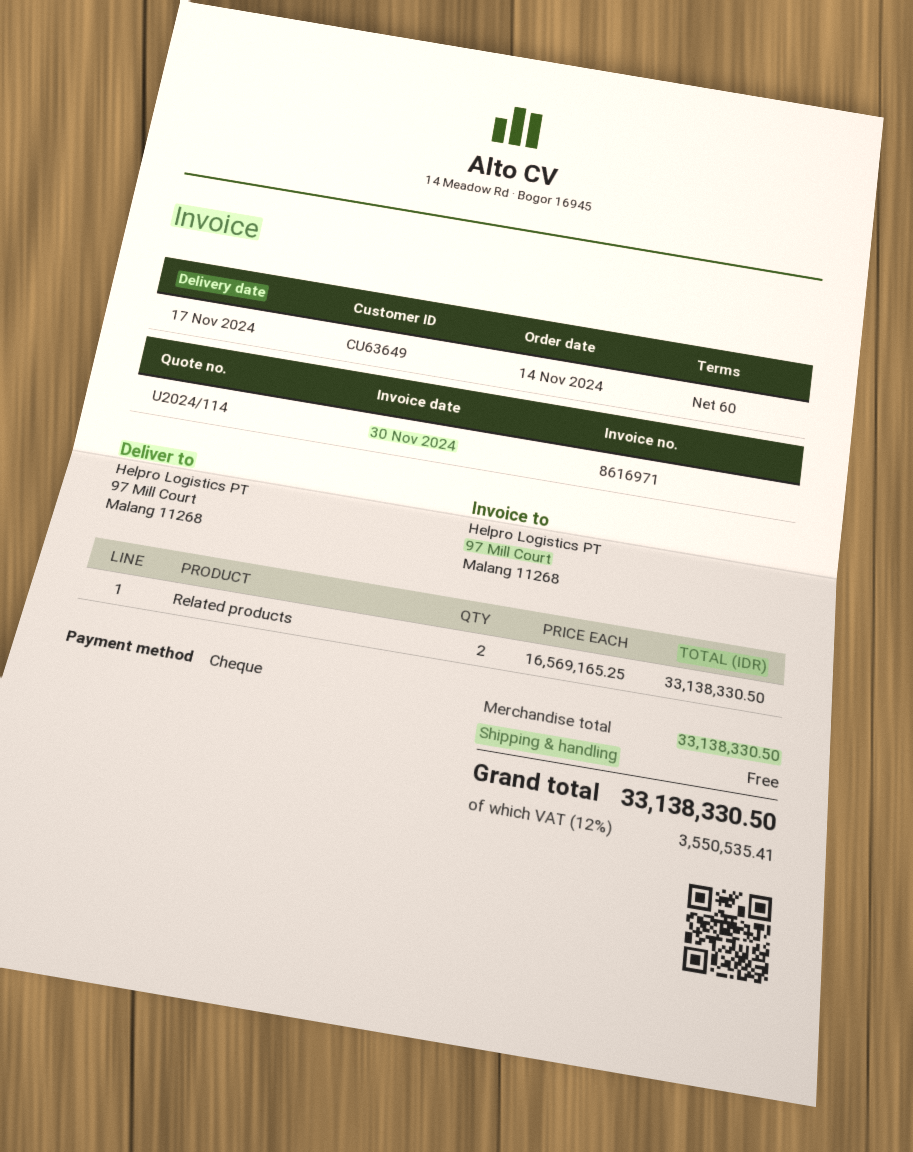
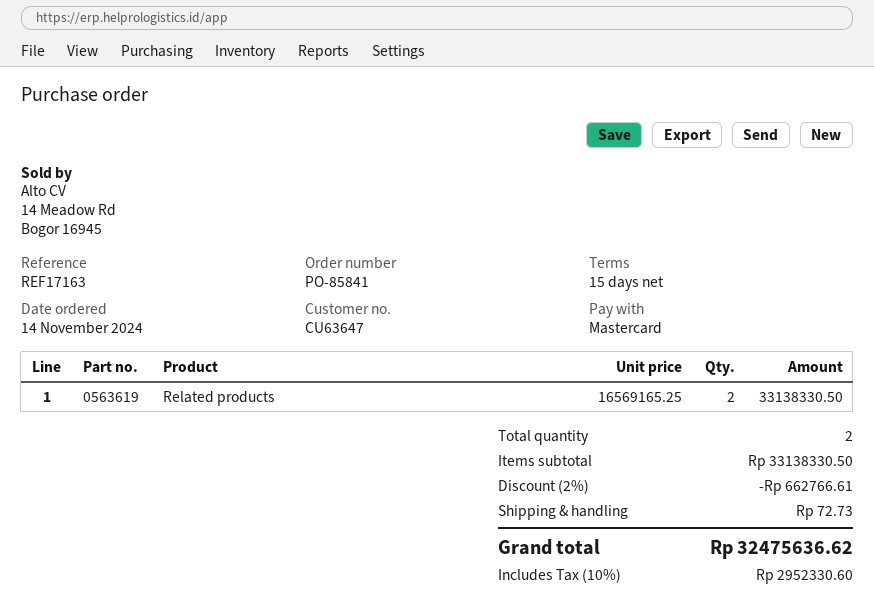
payment terms: 60 days -> 15 days
customer number: CU63649 -> CU63647
payment method: cheque -> Mastercard
discount: none -> 2% = 662766.61
shipping: 0.00 -> 72.73
tax: 12% = 3550535.41 -> 10% = 2952330.60
total: 33138330.50 -> 32475636.62

